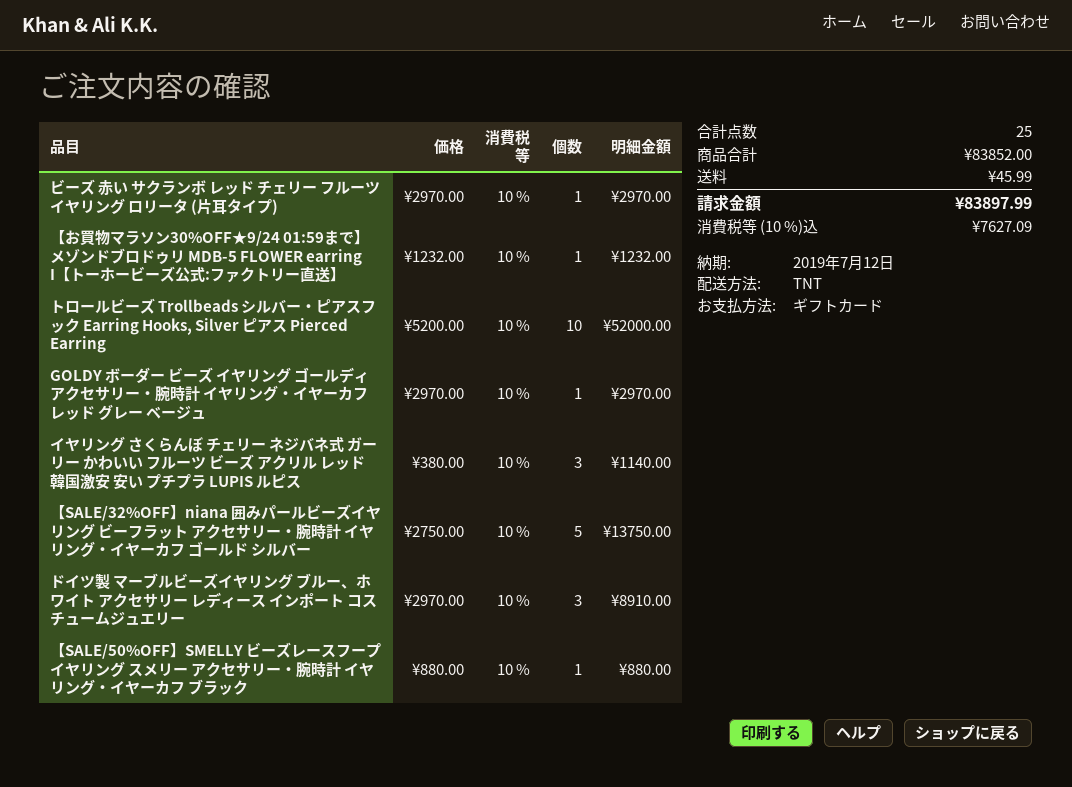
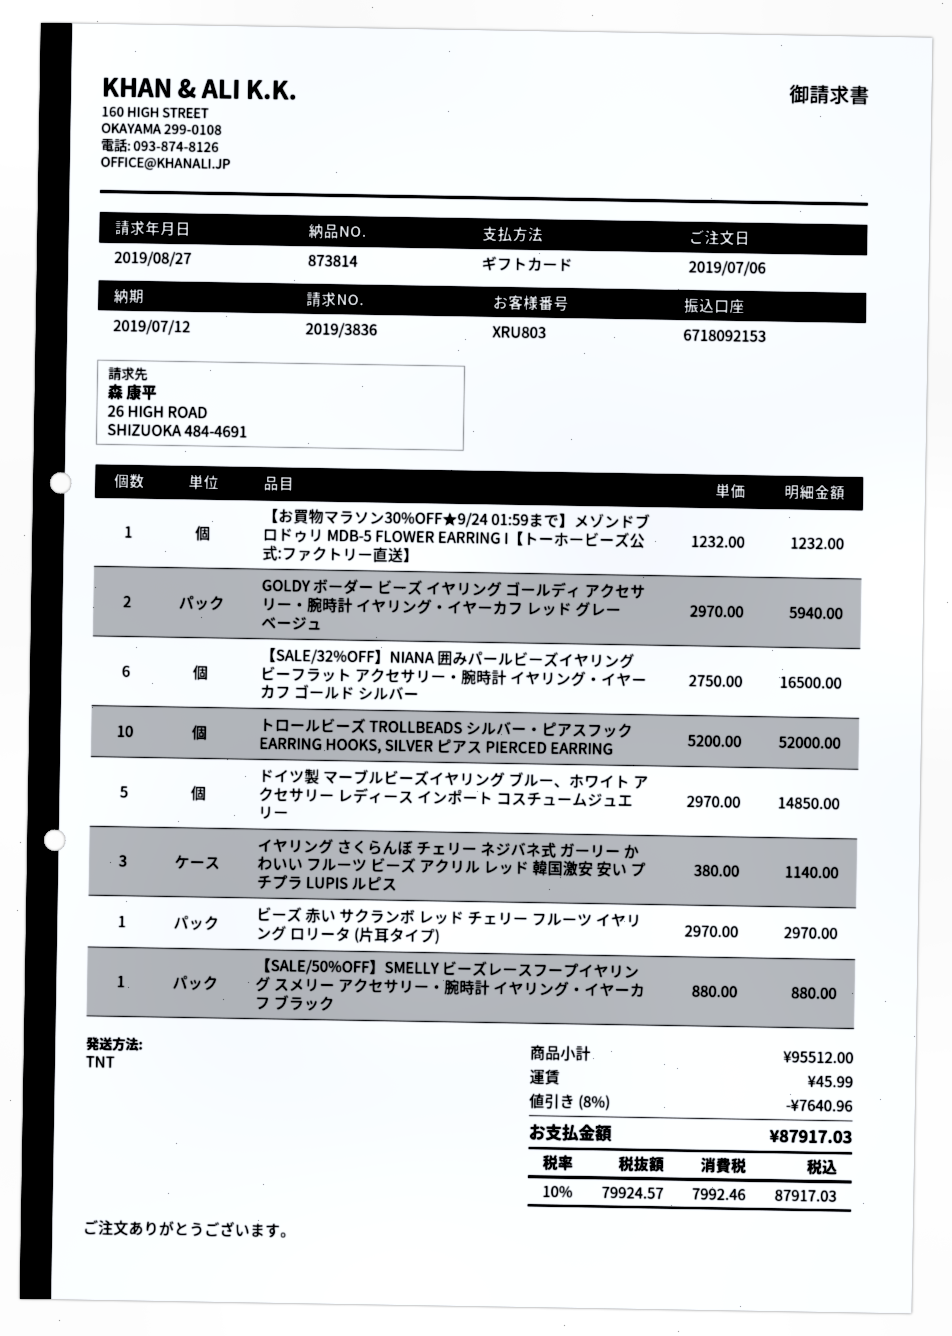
GOLDY ボーダー ビーズ イヤリング ゴールディ アクセサリー・腕時計 イヤリング・イヤーカフ レッド グレー ベージュ: 1 x 2970.00 = 2970.00 -> 2 x 2970.00 = 5940.00
【SALE/32%OFF】niana 囲みパールビーズイヤリング ビーフラット アクセサリー・腕時計 イヤリング・イヤーカフ ゴールド シルバー: 5 x 2750.00 = 13750.00 -> 6 x 2750.00 = 16500.00
ドイツ製 マーブルビーズイヤリング ブルー、ホワイト アクセサリー レディース インポート コスチュームジュエリー: 3 x 2970.00 = 8910.00 -> 5 x 2970.00 = 14850.00
subtotal: 83852.00 -> 95512.00
discount: none -> 8% = 7640.96
tax: 10% = 7627.09 -> 10% = 7992.46
total: 83897.99 -> 87917.03

